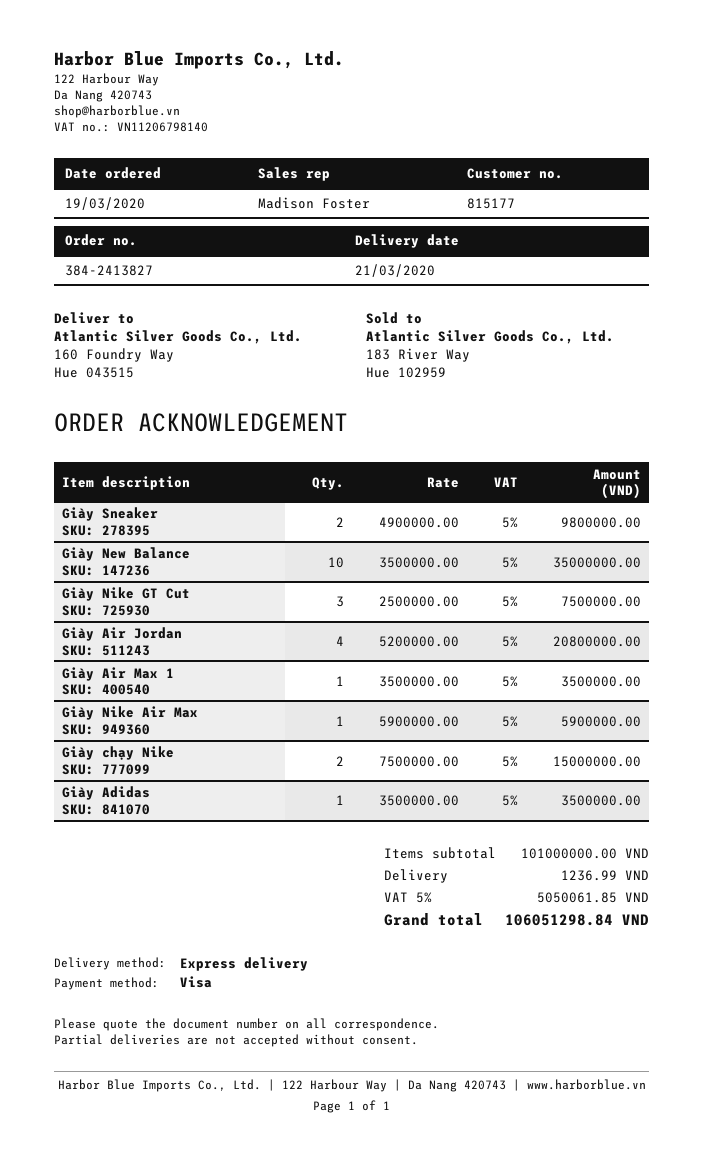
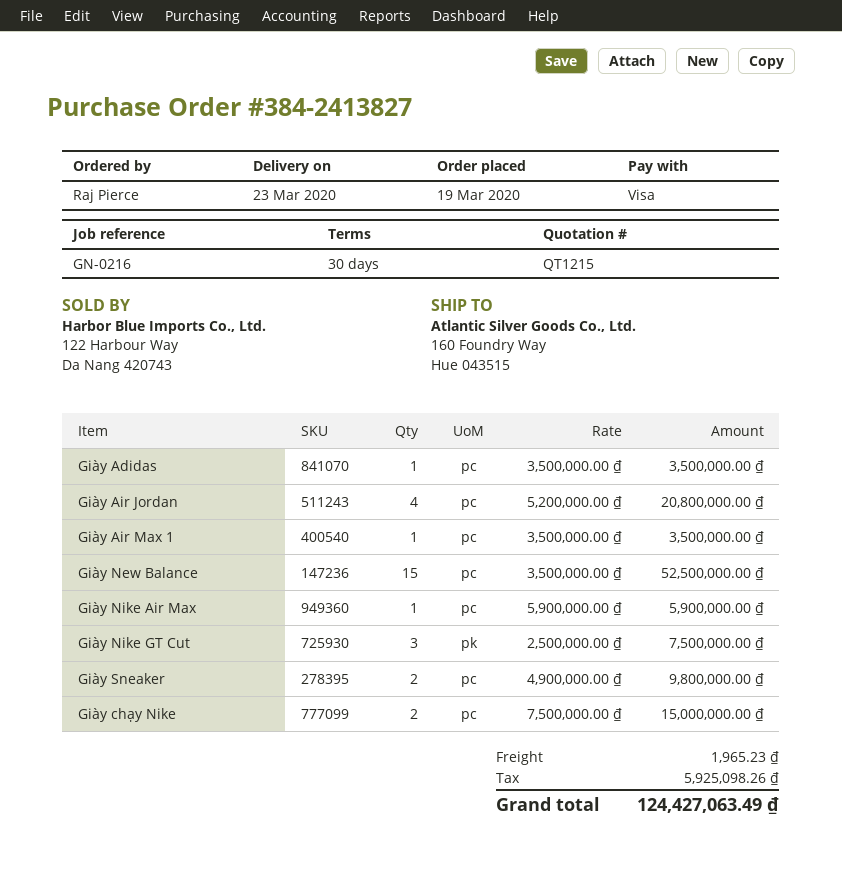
delivery date: 2020-03-21 -> 2020-03-23
Giày New Balance: 10 x 3500000.00 = 35000000.00 -> 15 x 3500000.00 = 52500000.00
shipping: 1236.99 -> 1965.23
tax: 5050061.85 -> 5925098.26
total: 106051298.84 -> 124427063.49

